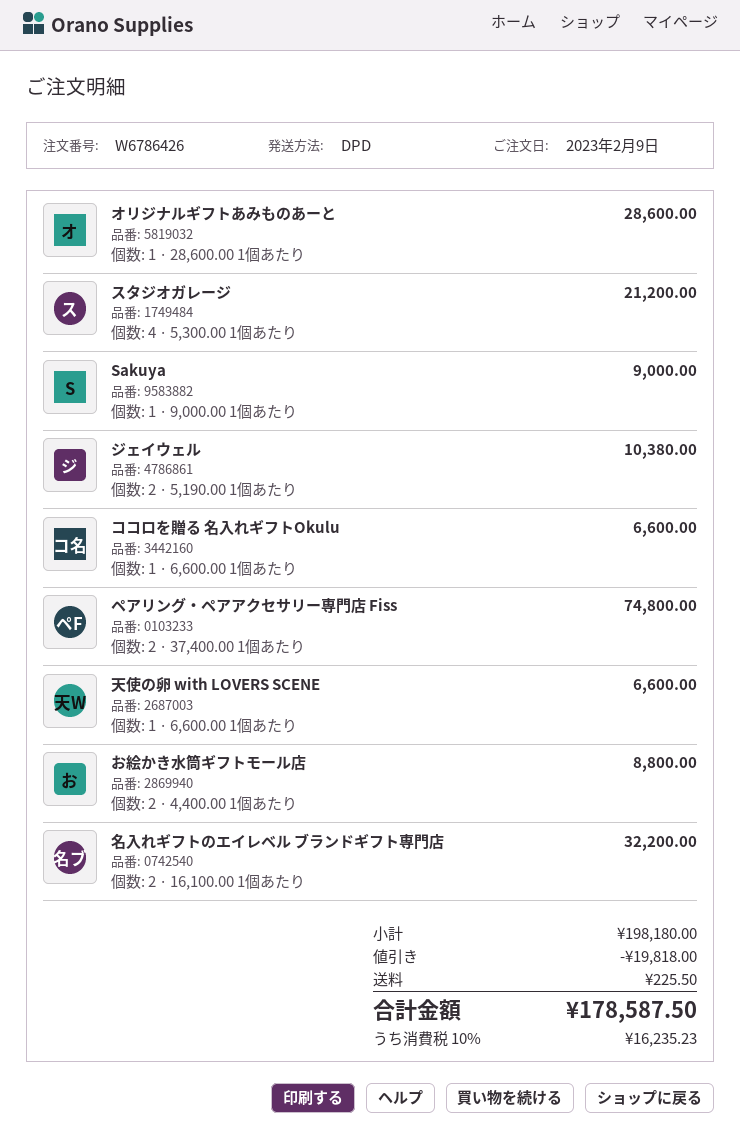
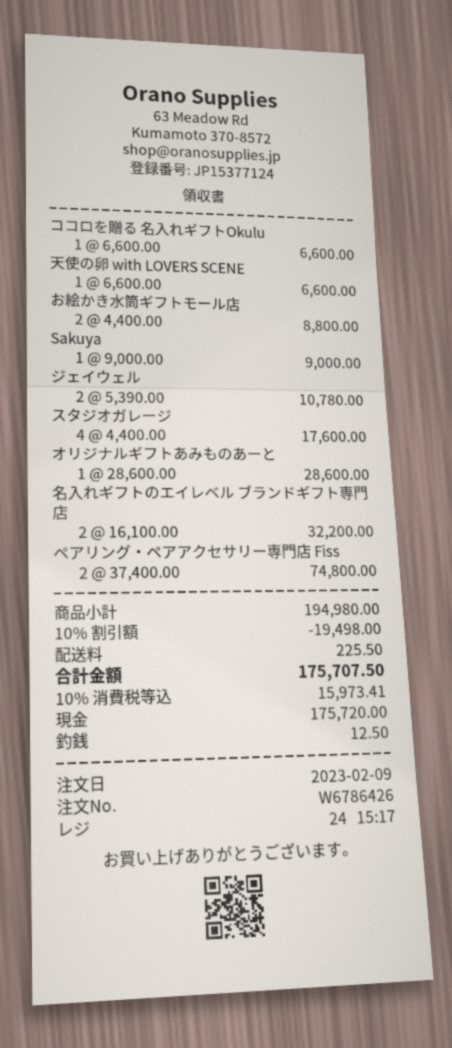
スタジオガレージ: 4 x 5300.00 = 21200.00 -> 4 x 4400.00 = 17600.00
ジェイウェル: 2 x 5190.00 = 10380.00 -> 2 x 5390.00 = 10780.00
subtotal: 198180.00 -> 194980.00
discount: 19818.00 -> 19498.00
tax: 10% = 16235.23 -> 10% = 15973.41
total: 178587.50 -> 175707.50

